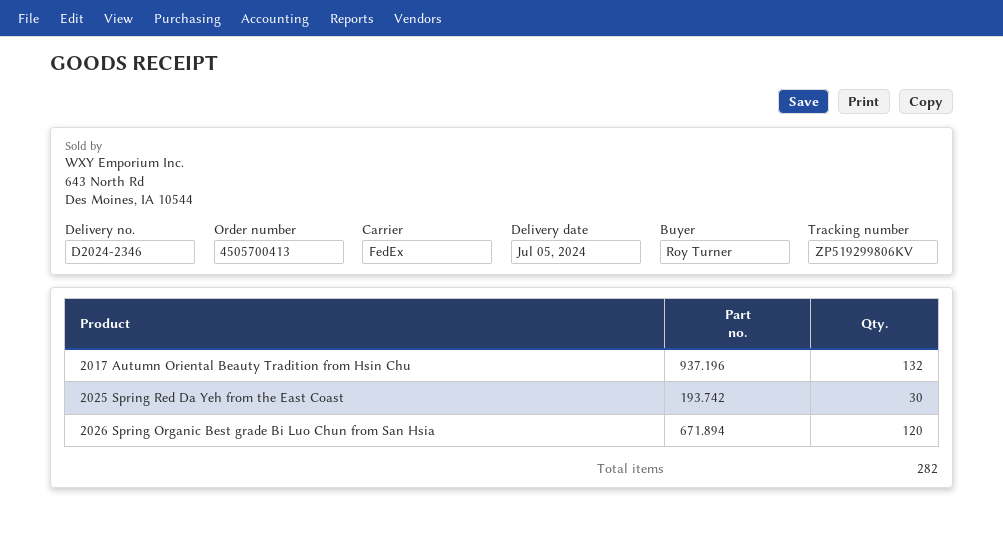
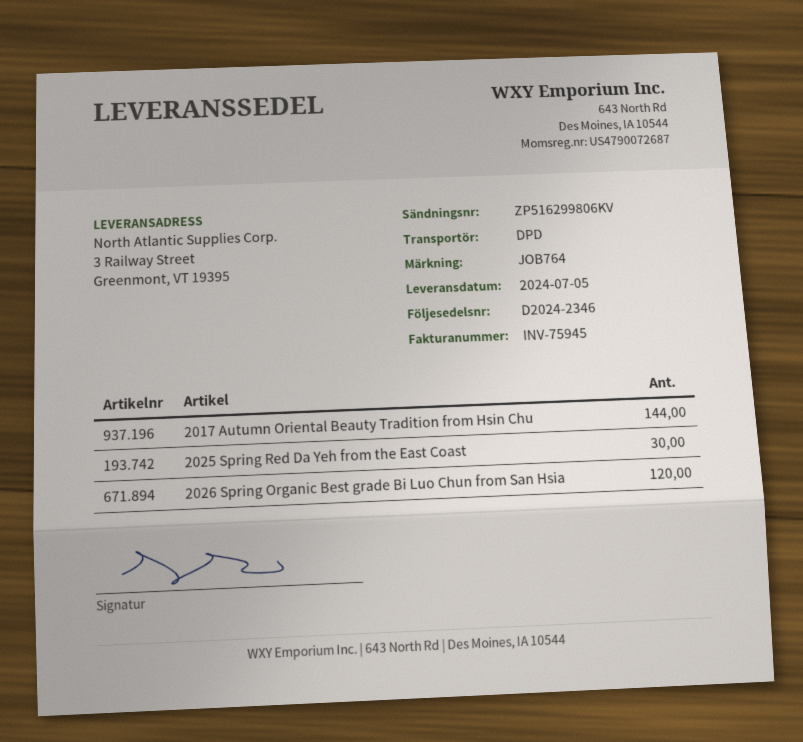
shipping method: FedEx -> DPD
tracking number: ZP519299806KV -> ZP516299806KV
2017 Autumn Oriental Beauty Tradition from Hsin Chu: 132 -> 144

